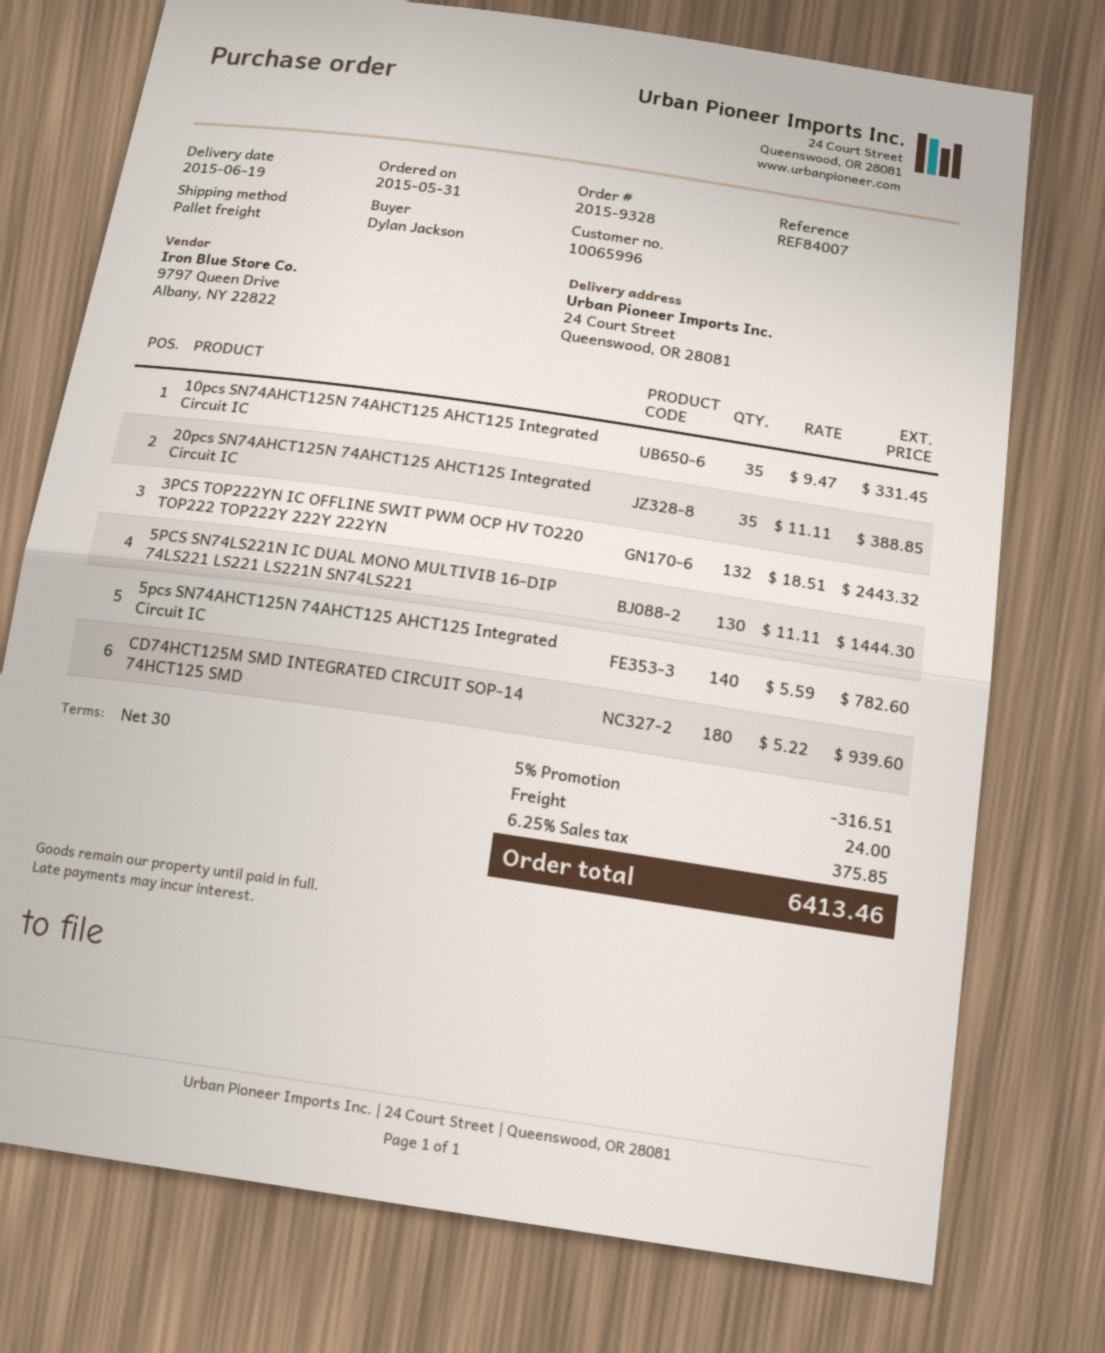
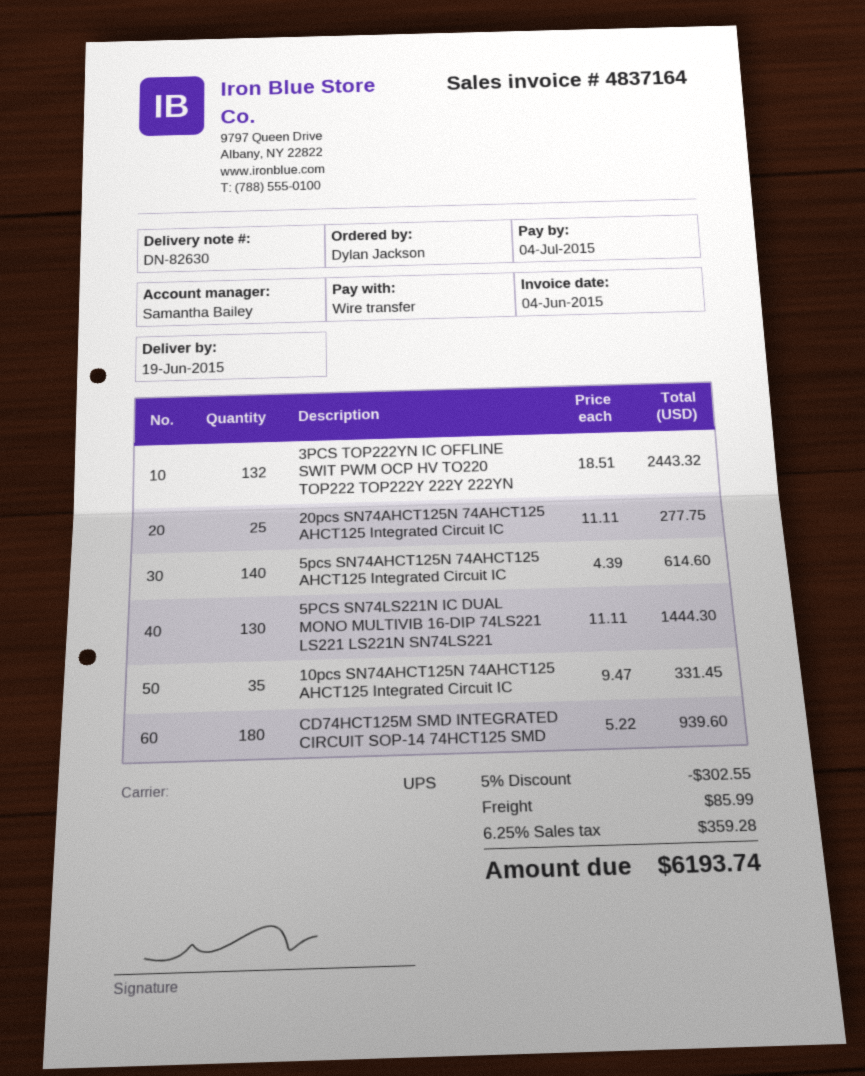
shipping method: pallet freight -> UPS
20pcs SN74AHCT125N 74AHCT125 AHCT125 Integrated Circuit IC: 35 x 11.11 = 388.85 -> 25 x 11.11 = 277.75
5pcs SN74AHCT125N 74AHCT125 AHCT125 Integrated Circuit IC: 140 x 5.59 = 782.60 -> 140 x 4.39 = 614.60
discount: 5% = 316.51 -> 5% = 302.55
shipping: 24.00 -> 85.99
tax: 6.25% = 375.85 -> 6.25% = 359.28
total: 6413.46 -> 6193.74

